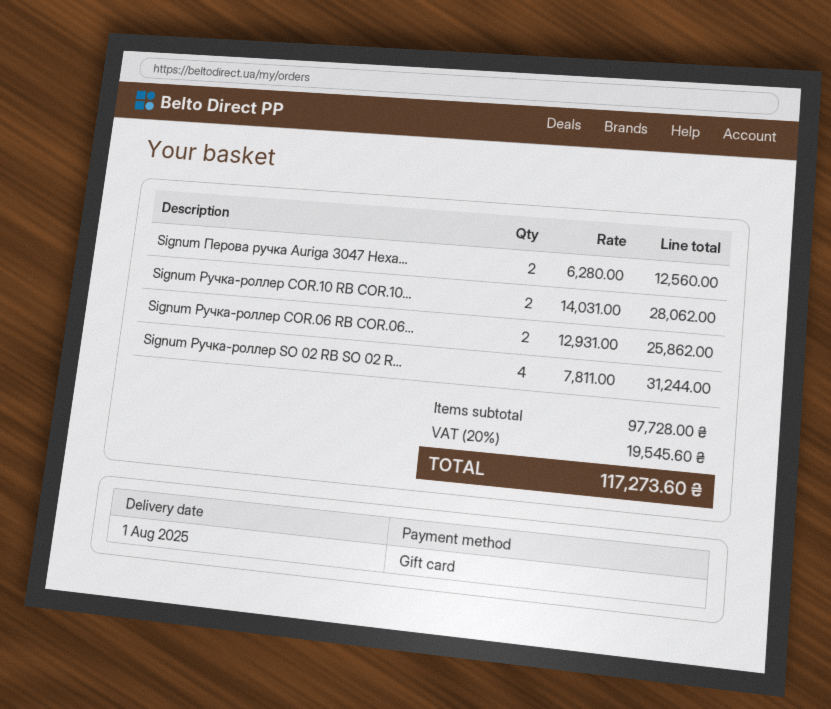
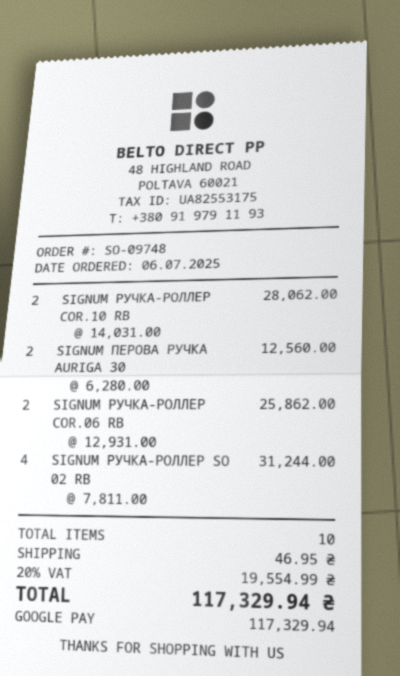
payment method: gift card -> Google Pay
shipping: none -> 46.95
tax: 20% = 19545.60 -> 20% = 19554.99
total: 117273.60 -> 117329.94

